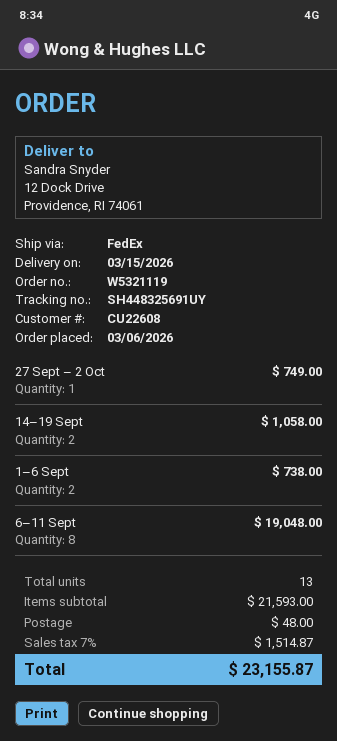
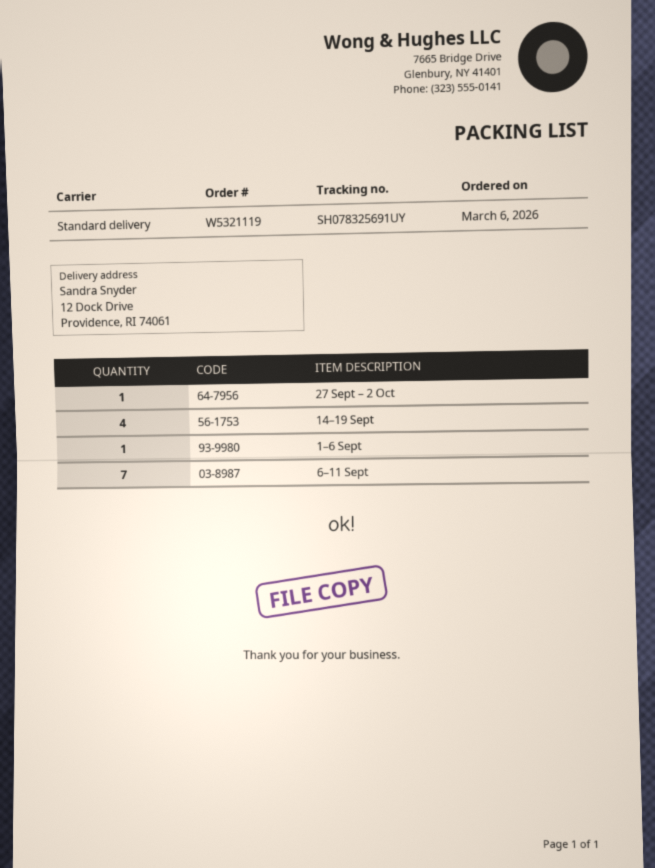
shipping method: FedEx -> standard
tracking number: SH448325691UY -> SH078325691UY
14–19 Sept: 2 -> 4
1–6 Sept: 2 -> 1
6–11 Sept: 8 -> 7

